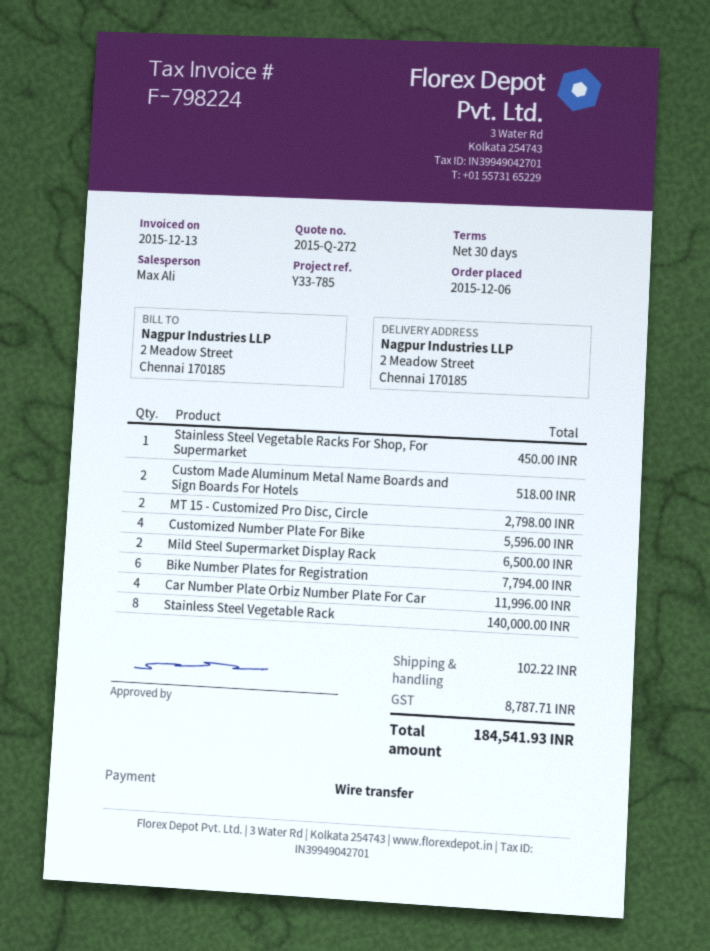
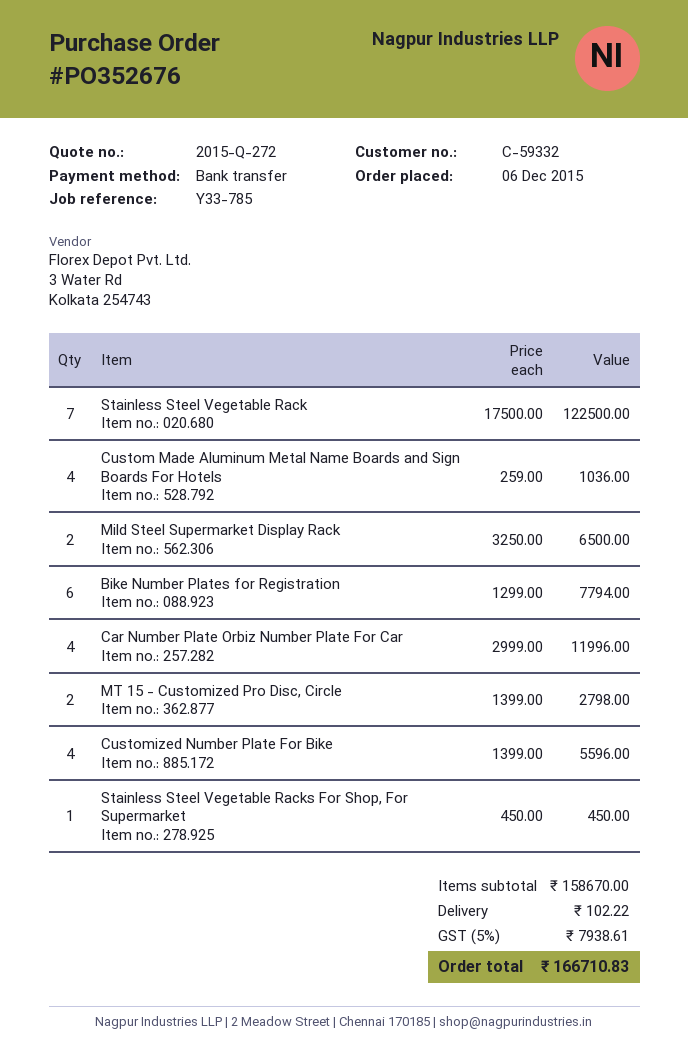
Custom Made Aluminum Metal Name Boards and Sign Boards For Hotels: 2 for 518.00 -> 4 for 1036.00
Stainless Steel Vegetable Rack: 8 for 140000.00 -> 7 for 122500.00
tax: 8787.71 -> 7938.61
total: 184541.93 -> 166710.83

